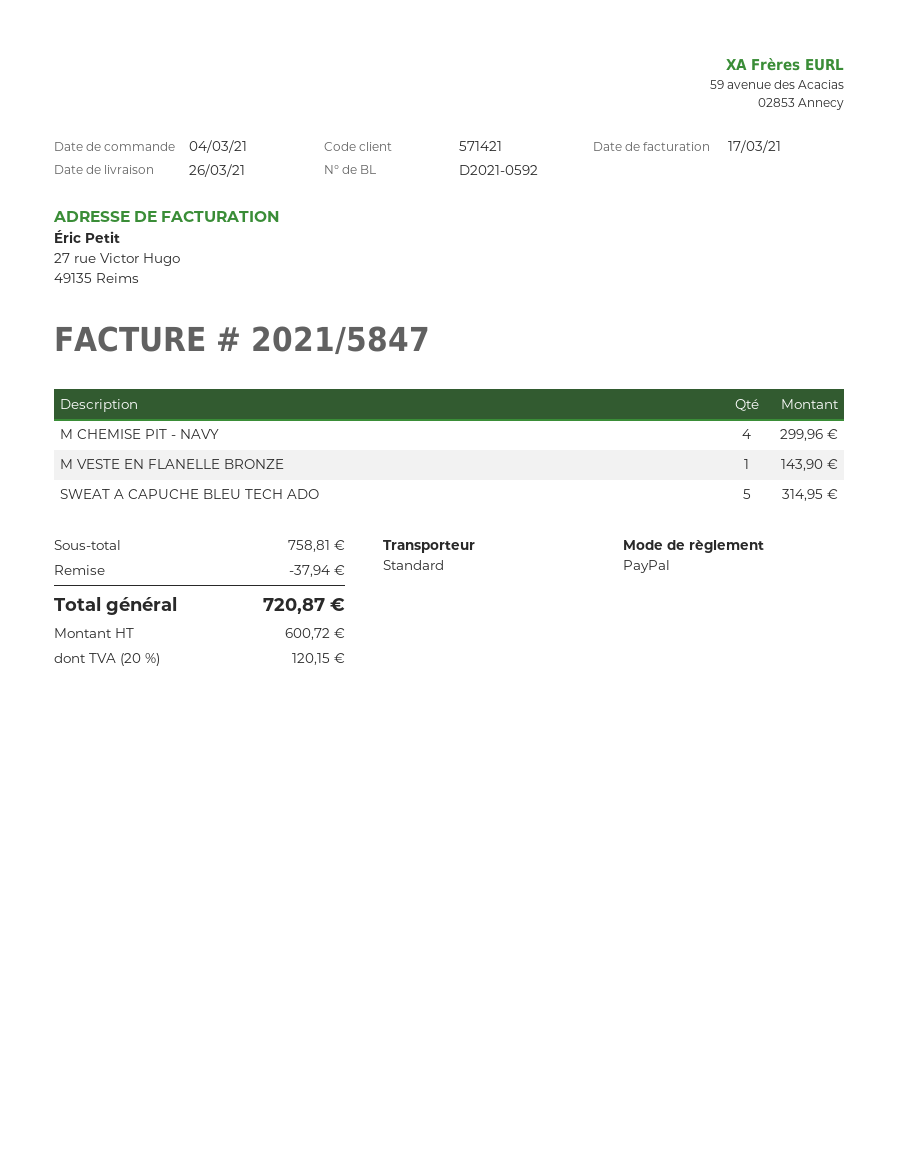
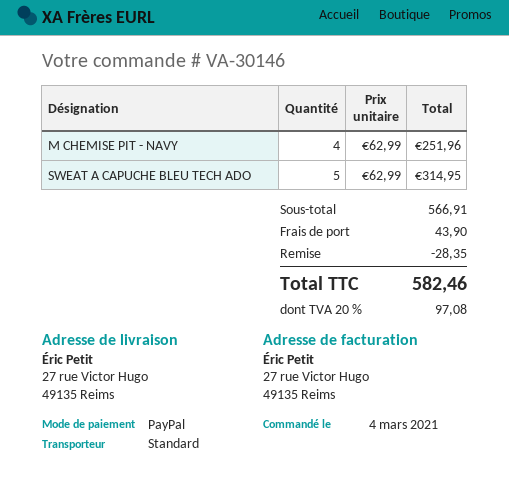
M CHEMISE PIT - NAVY: 4 for 299.96 -> 4 for 251.96
M VESTE EN FLANELLE BRONZE: 1 for 143.90 -> none
subtotal: 758.81 -> 566.91
discount: 37.94 -> 28.35
shipping: none -> 43.90
tax: 20% = 120.15 -> 20% = 97.08
total: 720.87 -> 582.46

